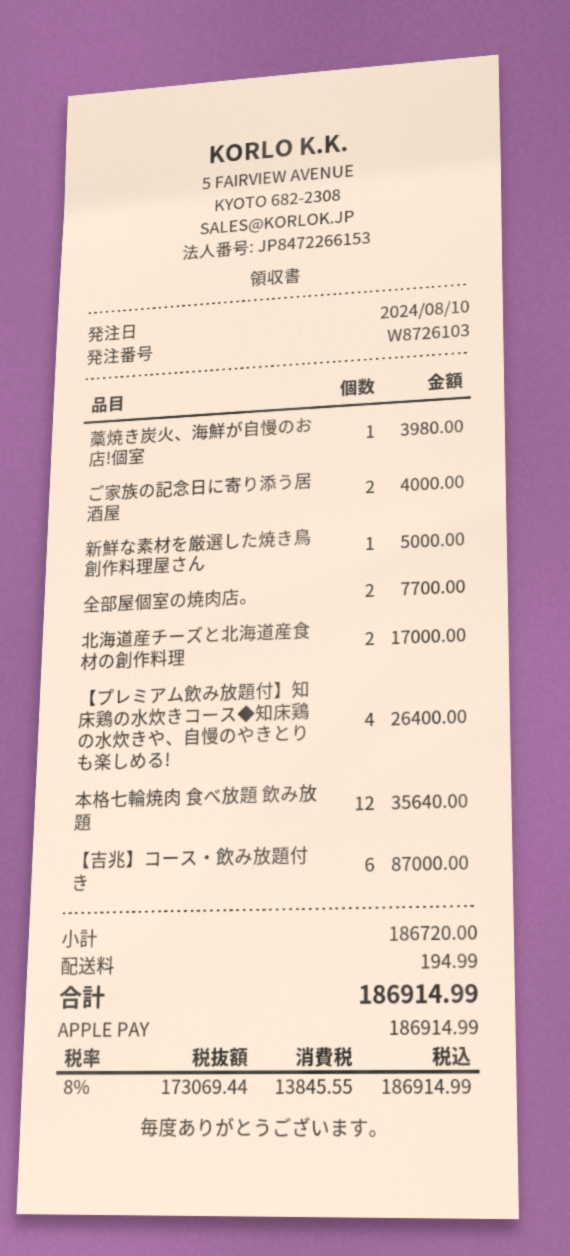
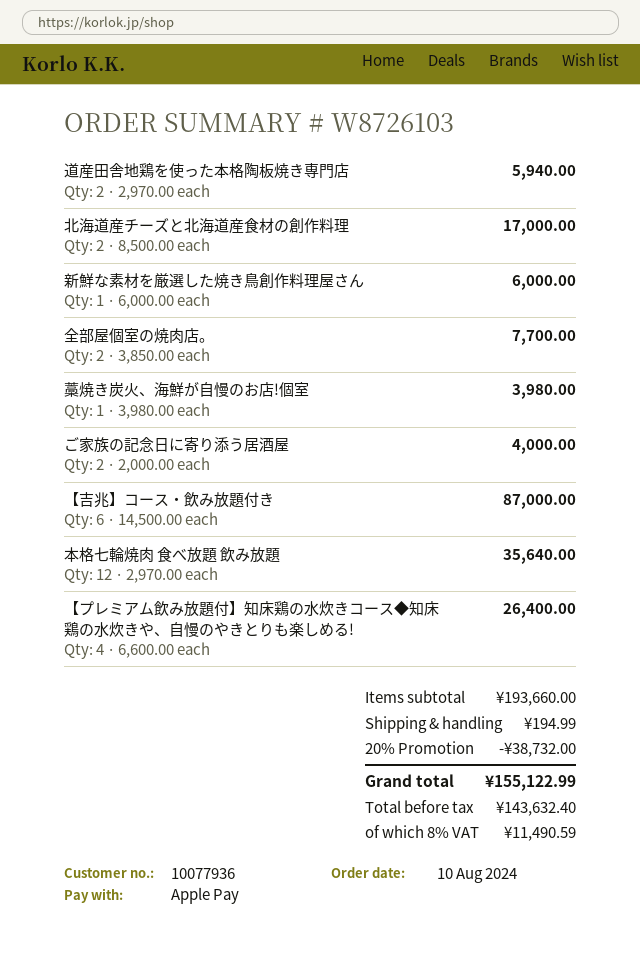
新鮮な素材を厳選した焼き鳥創作料理屋さん: 1 for 5000.00 -> 1 for 6000.00
道産田舎地鶏を使った本格陶板焼き専門店: none -> 2 for 5940.00
subtotal: 186720.00 -> 193660.00
discount: none -> 20% = 38732.00
net: 173069.44 -> 143632.40
tax: 8% = 13845.55 -> 8% = 11490.59
total: 186914.99 -> 155122.99

